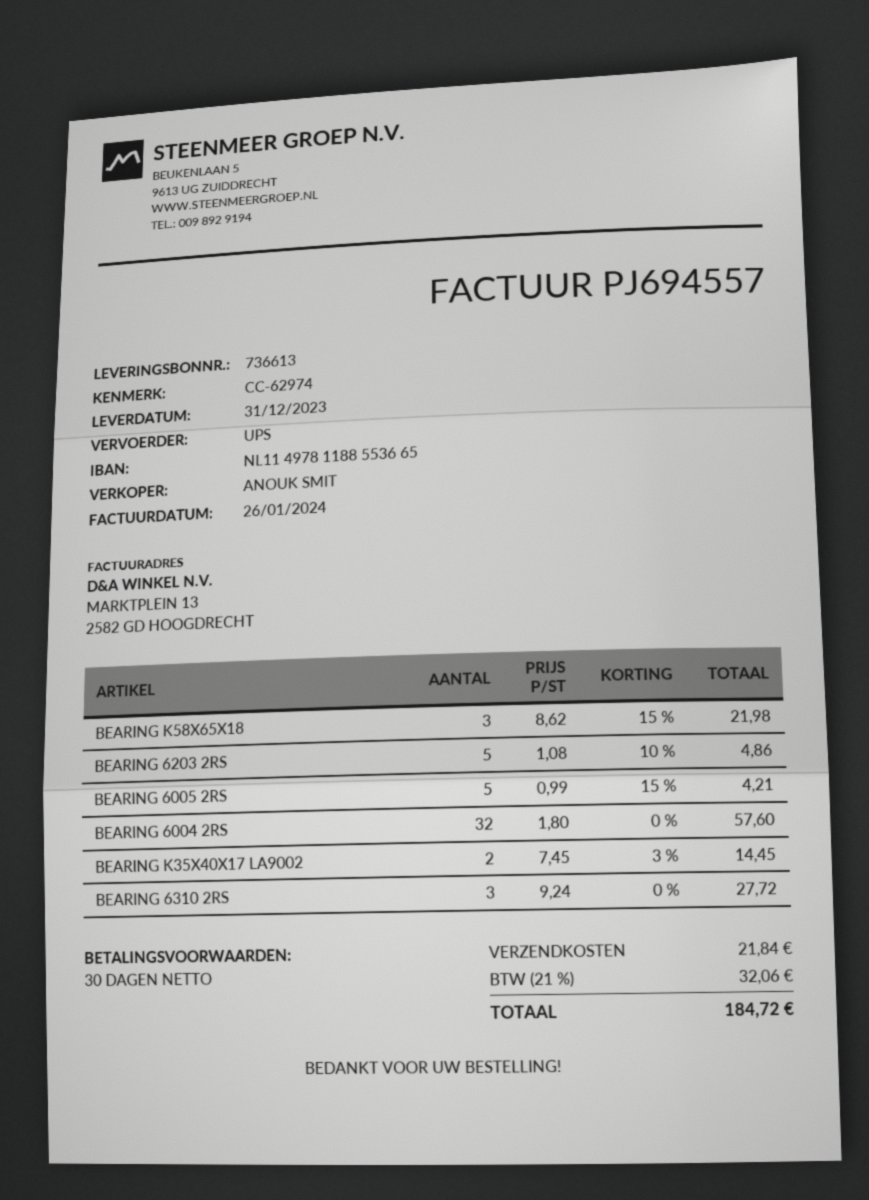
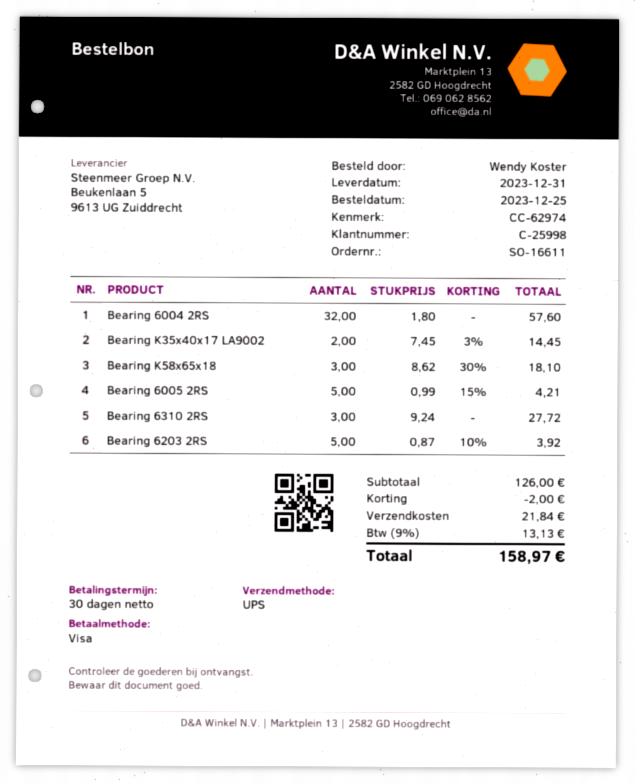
BEARING K58X65X18: 3 x 8.62 - 15% = 21.98 -> 3 x 8.62 - 30% = 18.10
BEARING 6203 2RS: 5 x 1.08 - 10% = 4.86 -> 5 x 0.87 - 10% = 3.92
discount: none -> 2.00
tax: 21% = 32.06 -> 9% = 13.13
total: 184.72 -> 158.97

